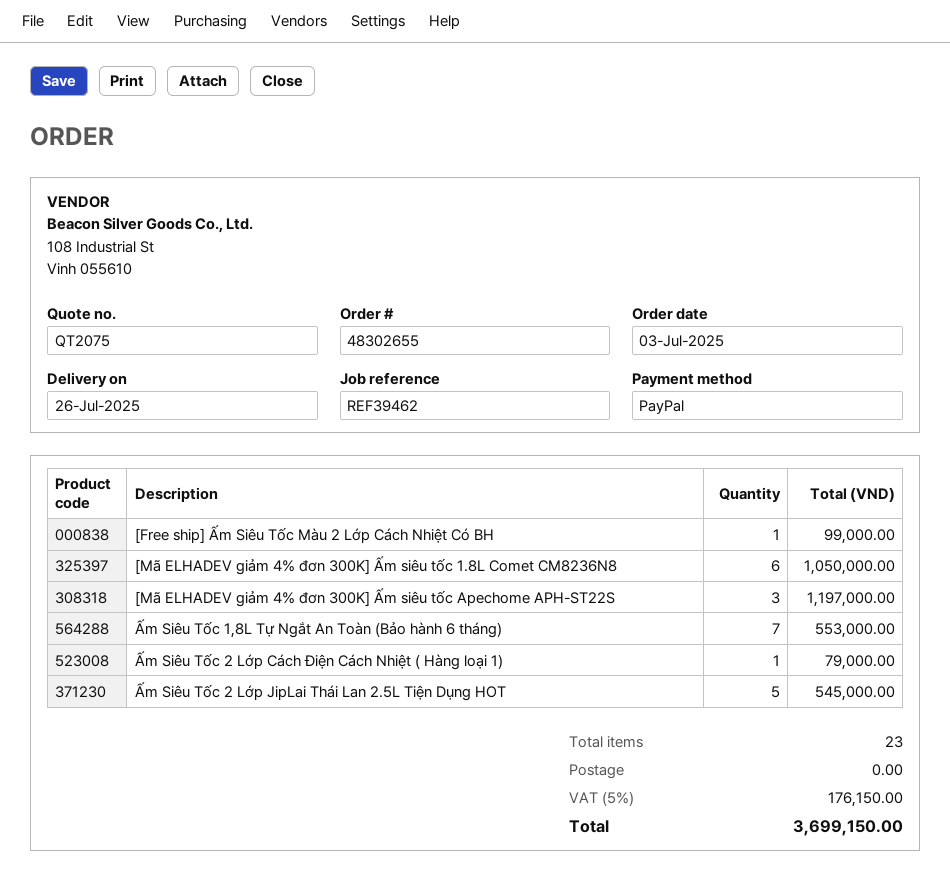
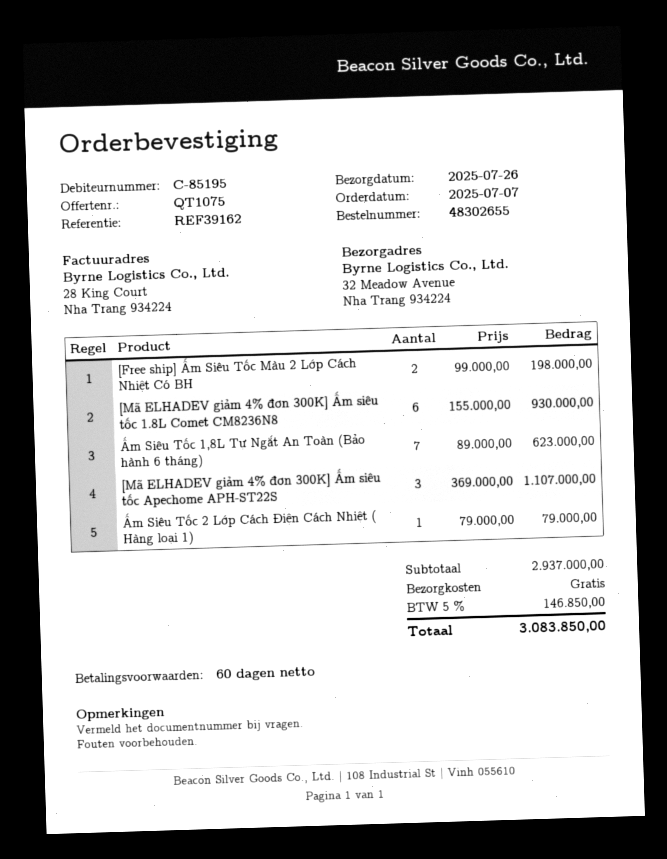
quote number: QT2075 -> QT1075
order date: 2025-07-03 -> 2025-07-07
reference: REF39462 -> REF39162
[Free ship] Ấm Siêu Tốc Màu 2 Lớp Cách Nhiệt Có BH: 1 for 99000.00 -> 2 for 198000.00
[Mã ELHADEV giảm 4% đơn 300K] Ấm siêu tốc 1.8L Comet CM8236N8: 6 for 1050000.00 -> 6 for 930000.00
[Mã ELHADEV giảm 4% đơn 300K] Ấm siêu tốc Apechome APH-ST22S: 3 for 1197000.00 -> 3 for 1107000.00
Ấm Siêu Tốc 1,8L Tự Ngắt An Toàn (Bảo hành 6 tháng): 7 for 553000.00 -> 7 for 623000.00
Ấm Siêu Tốc 2 Lớp JipLai Thái Lan 2.5L Tiện Dụng HOT: 5 for 545000.00 -> none
tax: 5% = 176150.00 -> 5% = 146850.00
total: 3699150.00 -> 3083850.00

